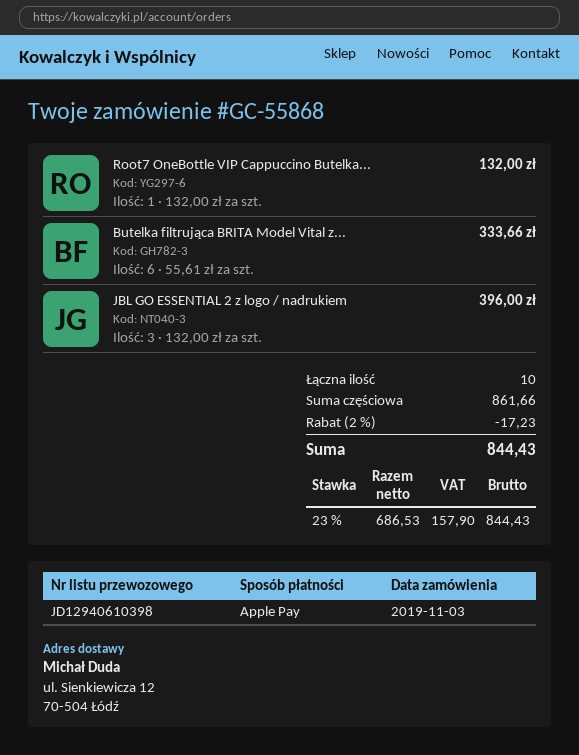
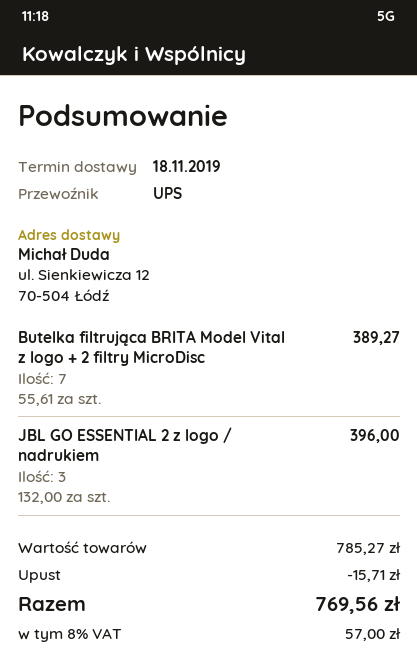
Root7 OneBottle VIP Cappuccino Butelka...: 1 x 132.00 = 132.00 -> none
Butelka filtrująca BRITA Model Vital z...: 6 x 55.61 = 333.66 -> 7 x 55.61 = 389.27
subtotal: 861.66 -> 785.27
discount: 17.23 -> 15.71
tax: 23% = 157.90 -> 8% = 57.00
total: 844.43 -> 769.56

